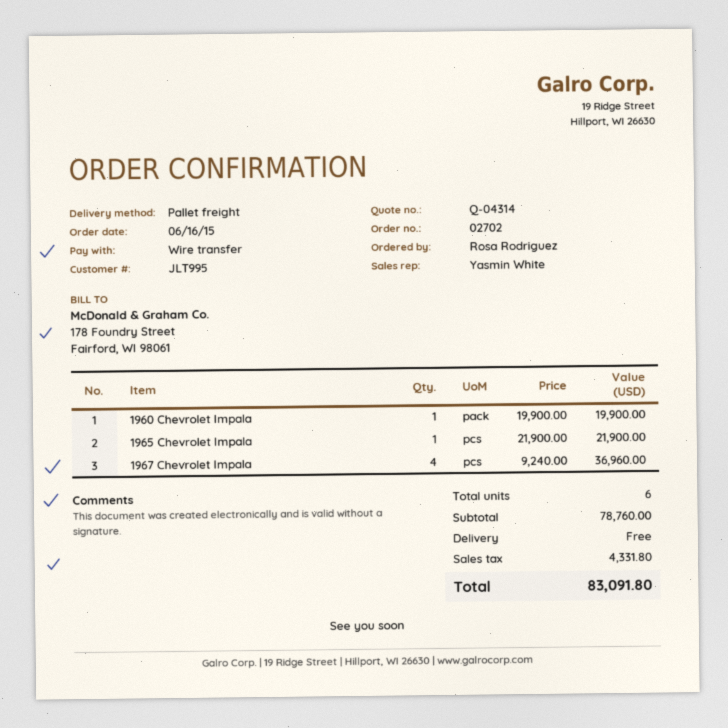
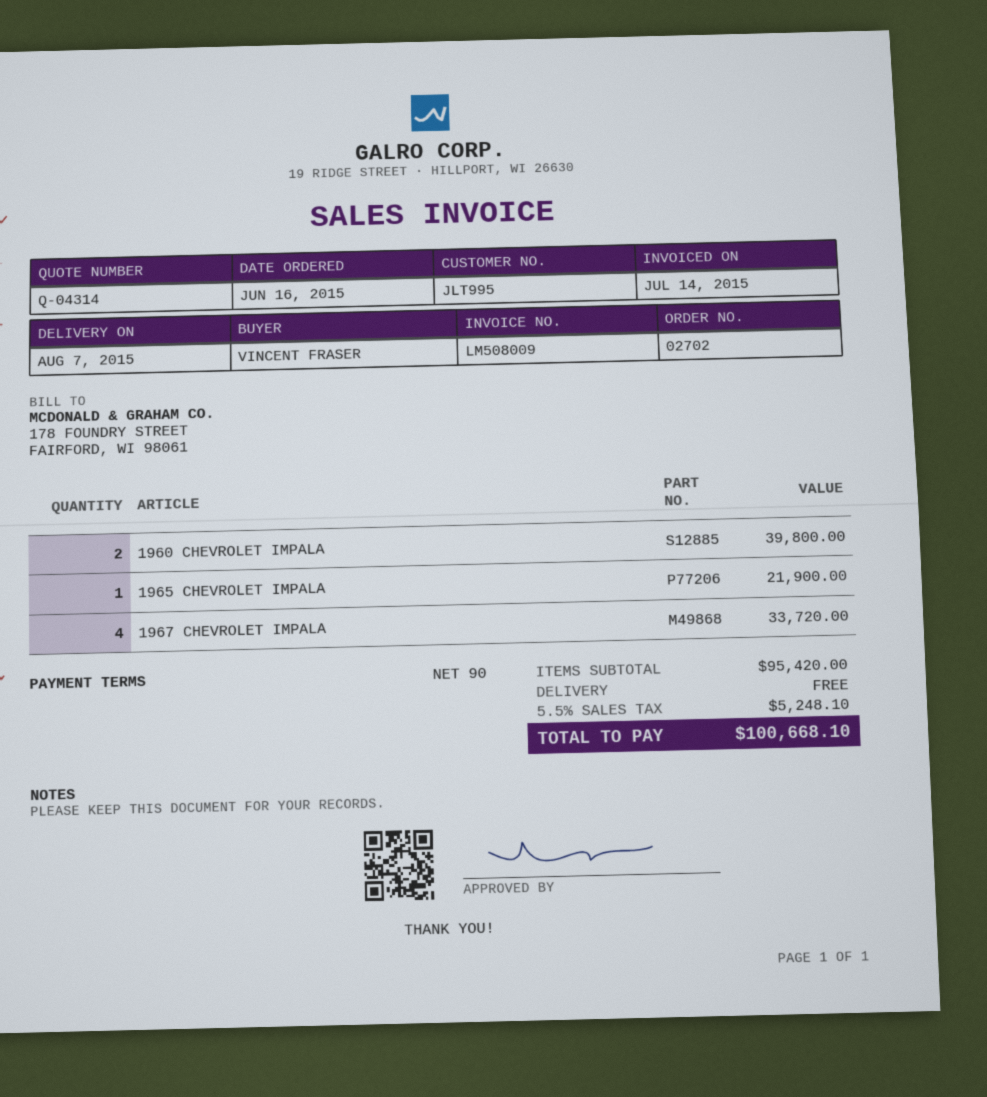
ordered by: Rosa Rodriguez -> VINCENT FRASER
1960 Chevrolet Impala: 1 for 19900.00 -> 2 for 39800.00
1967 Chevrolet Impala: 4 for 36960.00 -> 4 for 33720.00
subtotal: 78760.00 -> 95420.00
tax: 4331.80 -> 5248.10
total: 83091.80 -> 100668.10

